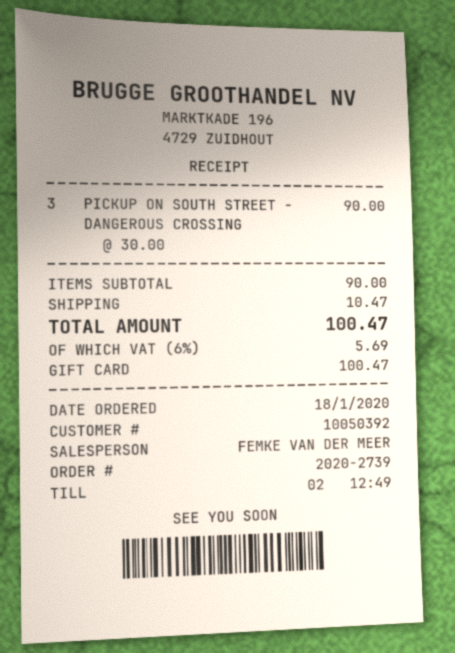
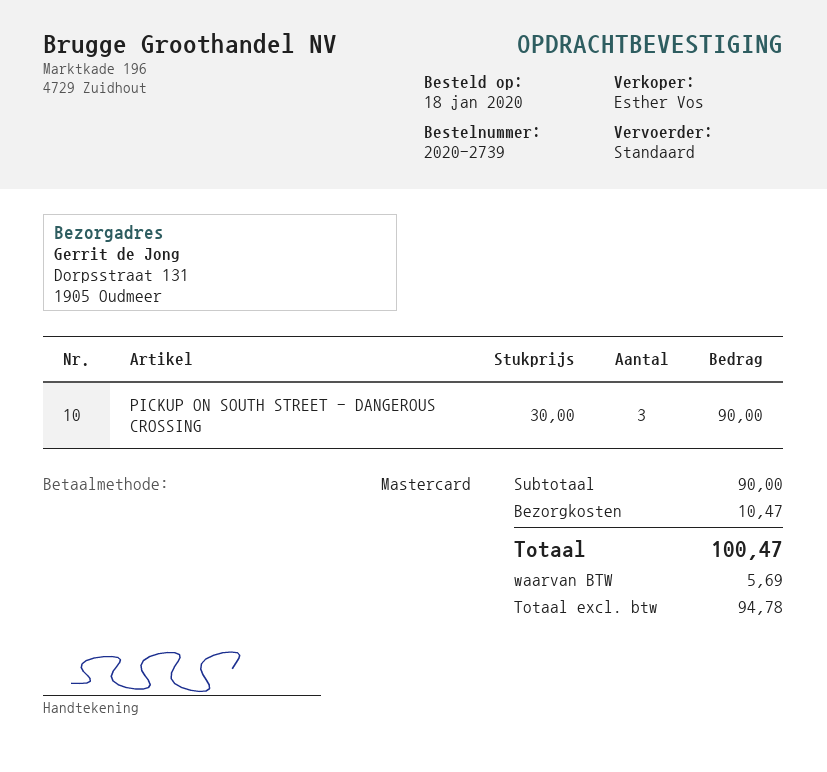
sales rep: FEMKE VAN DER MEER -> Esther Vos
payment method: gift card -> Mastercard

